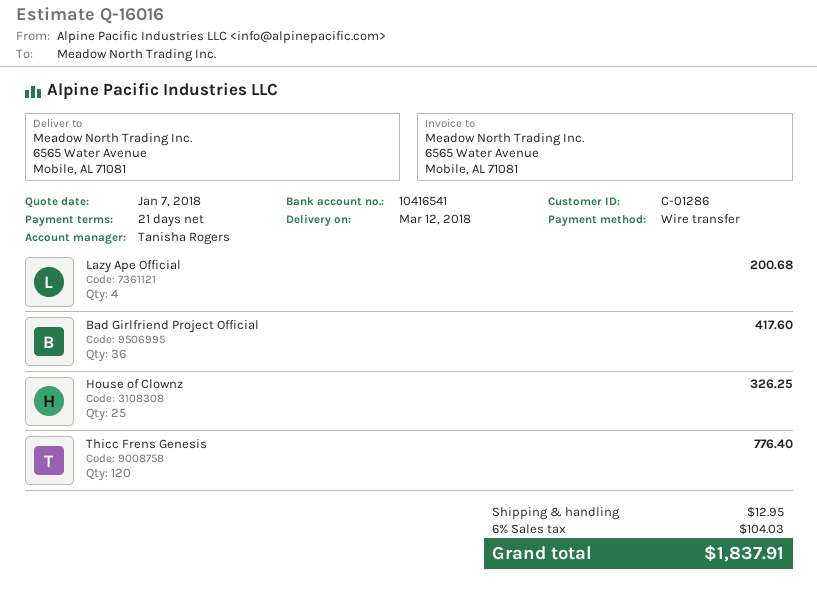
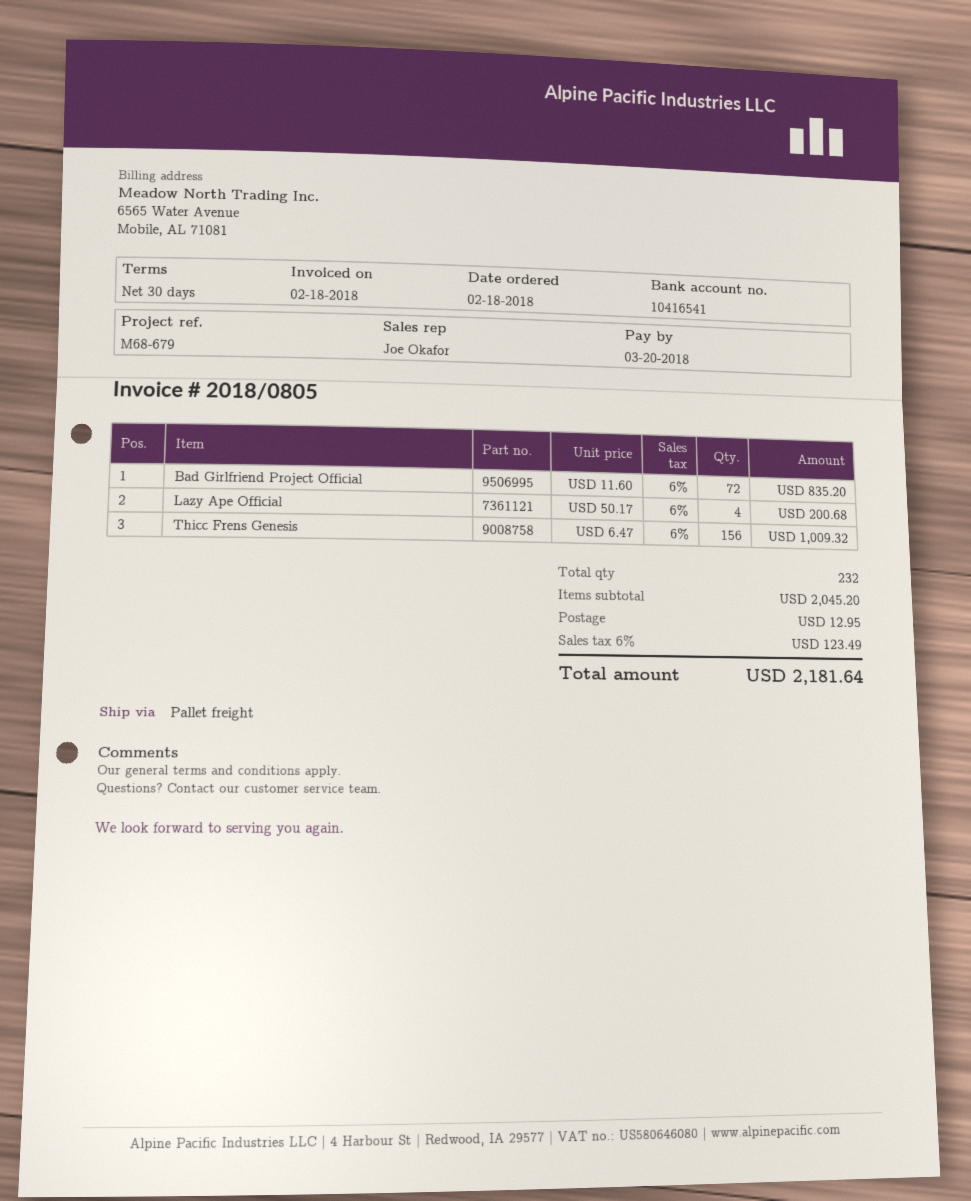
payment terms: 21 days -> 30 days
sales rep: Tanisha Rogers -> Joe Okafor
Bad Girlfriend Project Official: 36 for 417.60 -> 72 for 835.20
House of Clownz: 25 for 326.25 -> none
Thicc Frens Genesis: 120 for 776.40 -> 156 for 1009.32
tax: 6% = 104.03 -> 6% = 123.49
total: 1837.91 -> 2181.64

